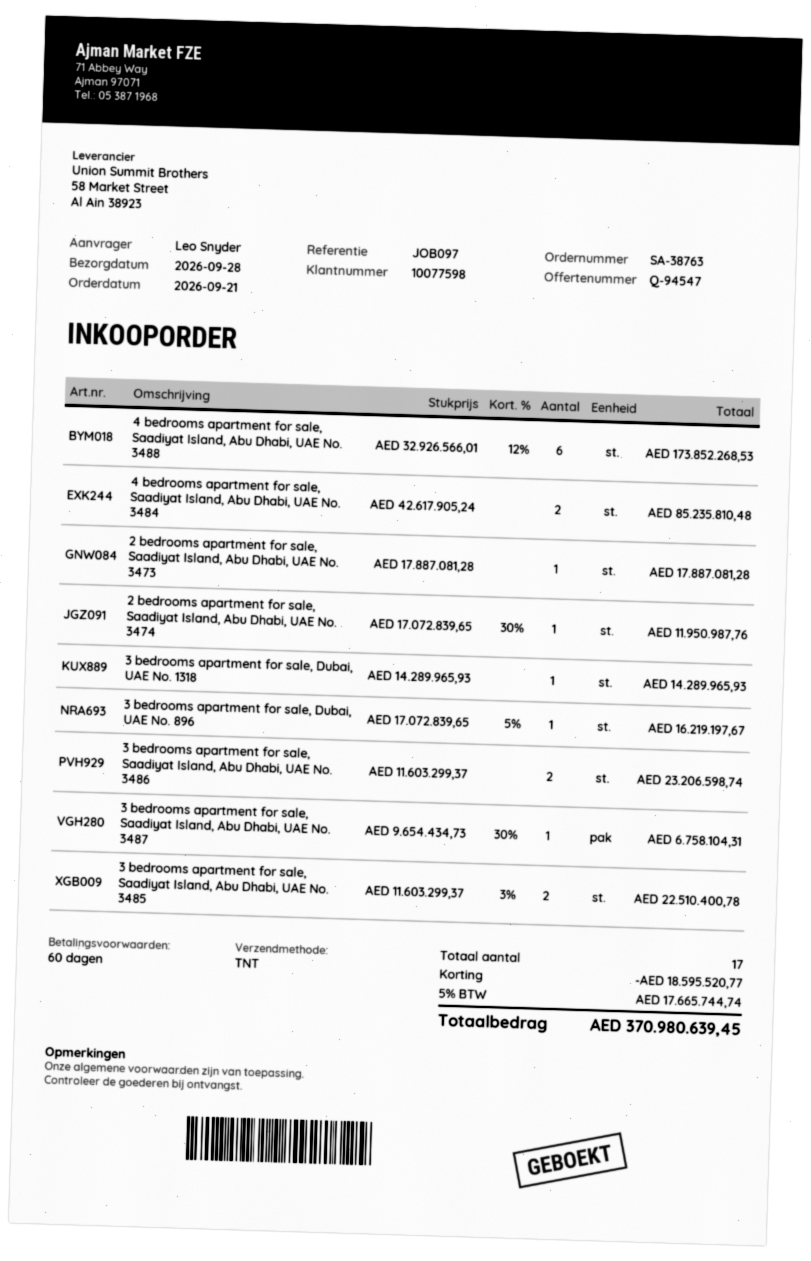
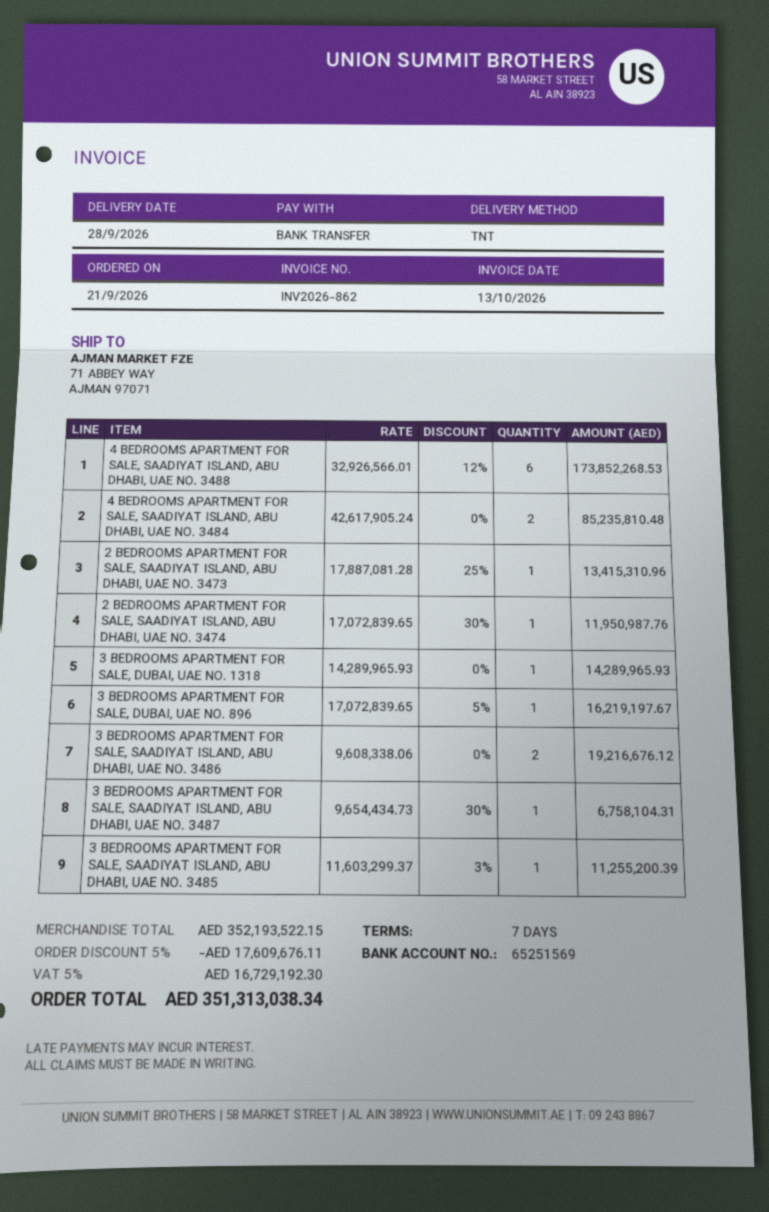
payment terms: 60 days -> 7 days
2 bedrooms apartment for sale, Saadiyat Island, Abu Dhabi, UAE No. 3473: 1 x 17887081.28 = 17887081.28 -> 1 x 17887081.28 - 25% = 13415310.96
3 bedrooms apartment for sale, Saadiyat Island, Abu Dhabi, UAE No. 3486: 2 x 11603299.37 = 23206598.74 -> 2 x 9608338.06 = 19216676.12
3 bedrooms apartment for sale, Saadiyat Island, Abu Dhabi, UAE No. 3485: 2 x 11603299.37 - 3% = 22510400.78 -> 1 x 11603299.37 - 3% = 11255200.39
discount: 18595520.77 -> 17609676.11
tax: 5% = 17665744.74 -> 5% = 16729192.30
total: 370980639.45 -> 351313038.34

